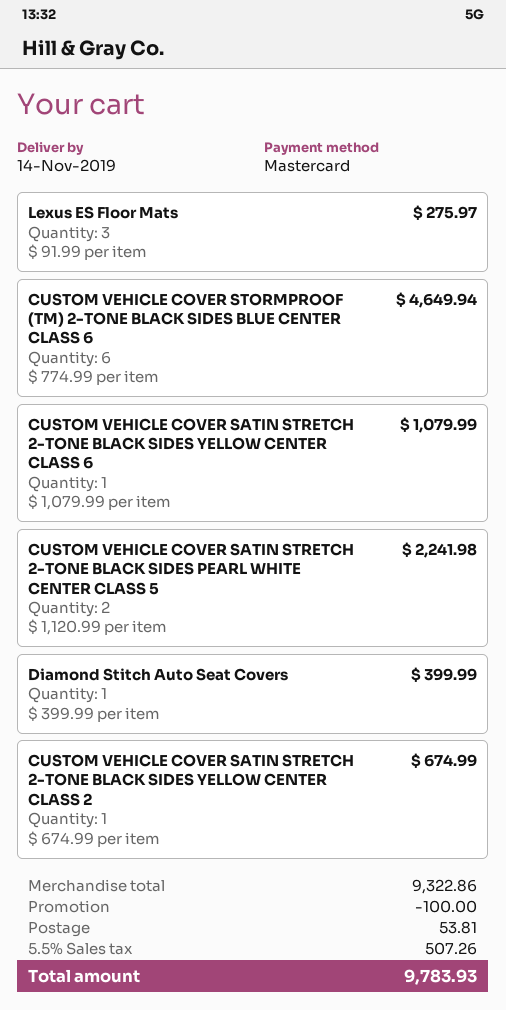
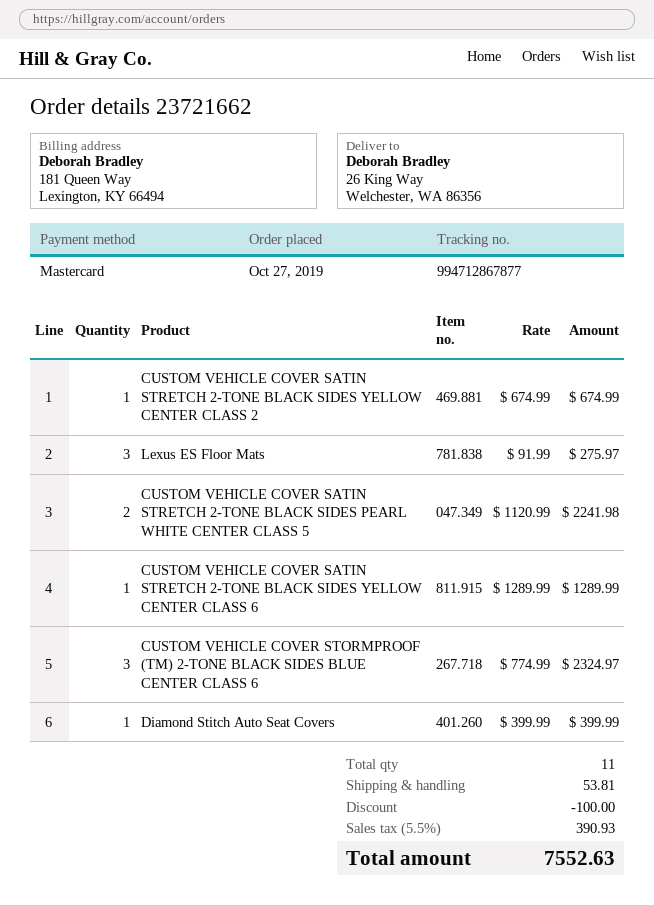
CUSTOM VEHICLE COVER STORMPROOF (TM) 2-TONE BLACK SIDES BLUE CENTER CLASS 6: 6 x 774.99 = 4649.94 -> 3 x 774.99 = 2324.97
CUSTOM VEHICLE COVER SATIN STRETCH 2-TONE BLACK SIDES YELLOW CENTER CLASS 6: 1 x 1079.99 = 1079.99 -> 1 x 1289.99 = 1289.99
tax: 5.5% = 507.26 -> 5.5% = 390.93
total: 9783.93 -> 7552.63

